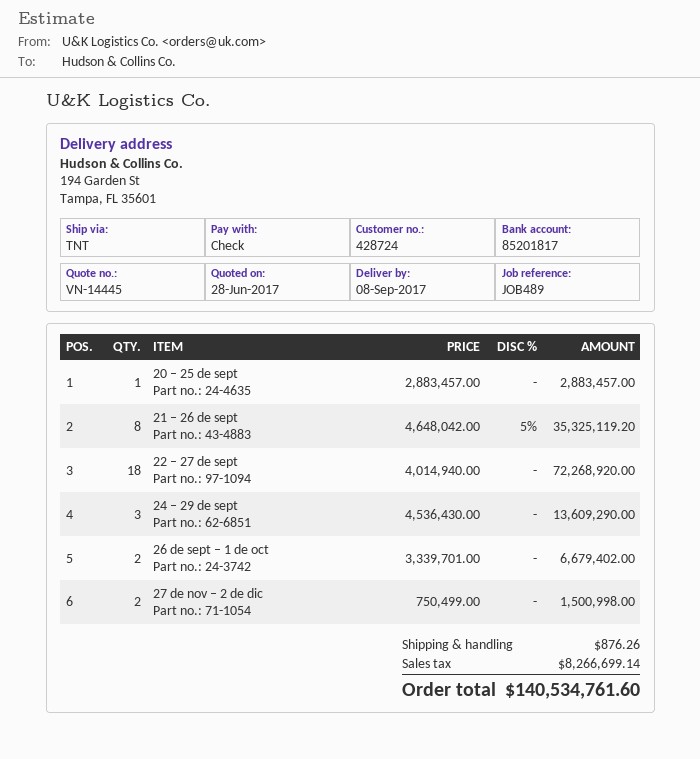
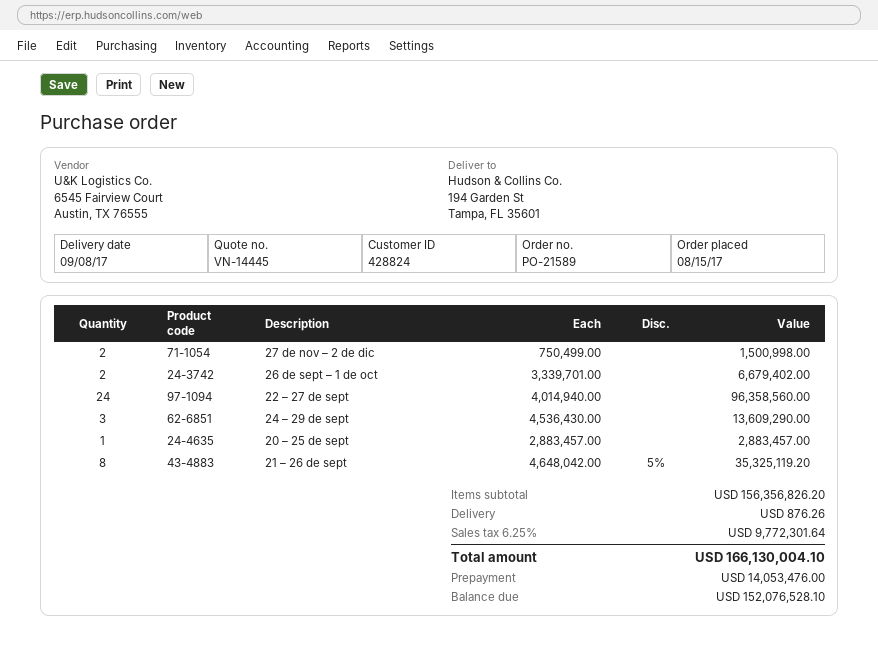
customer number: 428724 -> 428824
22 – 27 de sept: 18 x 4014940.00 = 72268920.00 -> 24 x 4014940.00 = 96358560.00
tax: 8266699.14 -> 9772301.64
total: 140534761.60 -> 166130004.10

